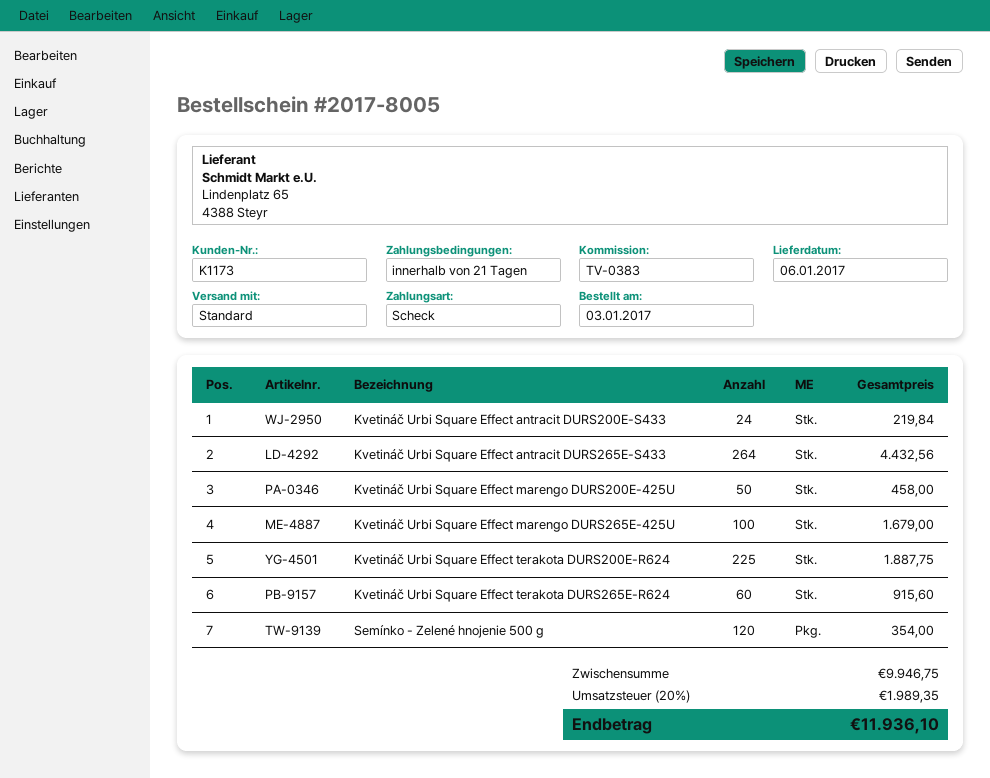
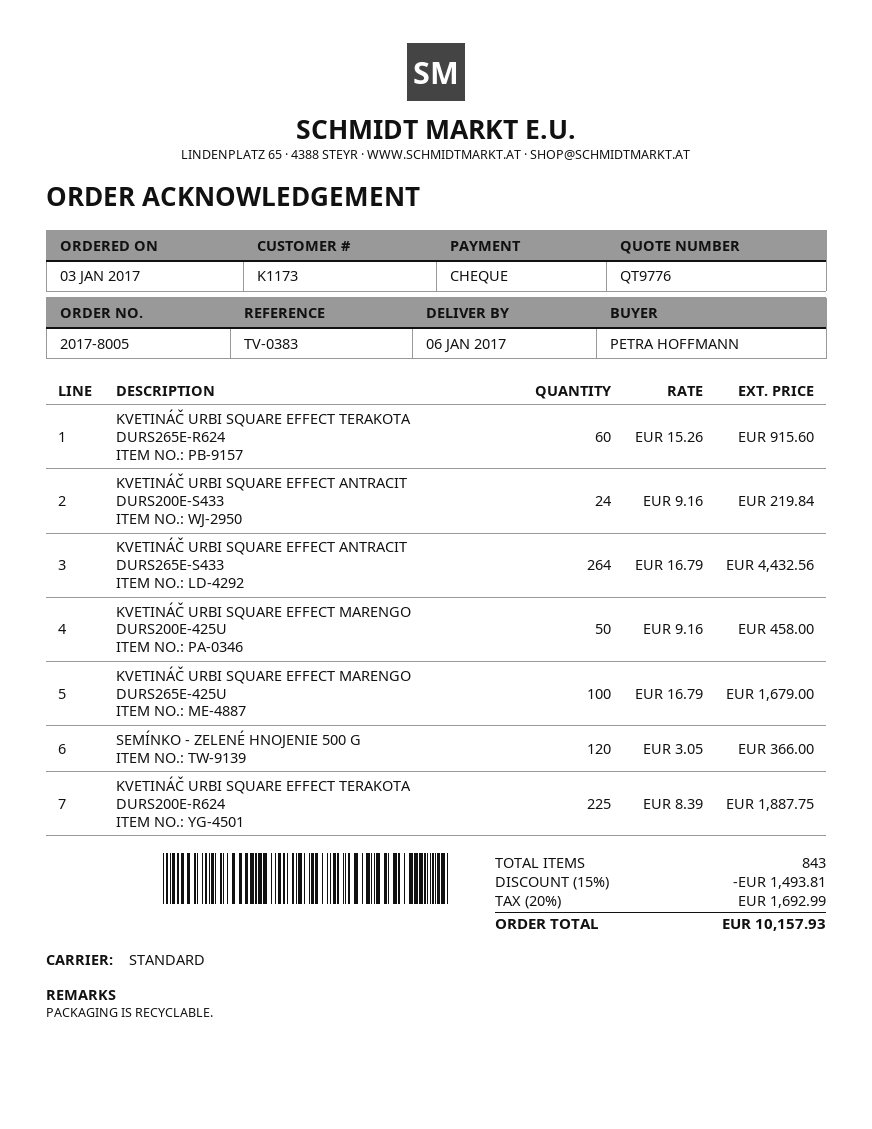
Semínko - Zelené hnojenie 500 g: 120 for 354.00 -> 120 for 366.00
discount: none -> 15% = 1493.81
tax: 20% = 1989.35 -> 20% = 1692.99
total: 11936.10 -> 10157.93

